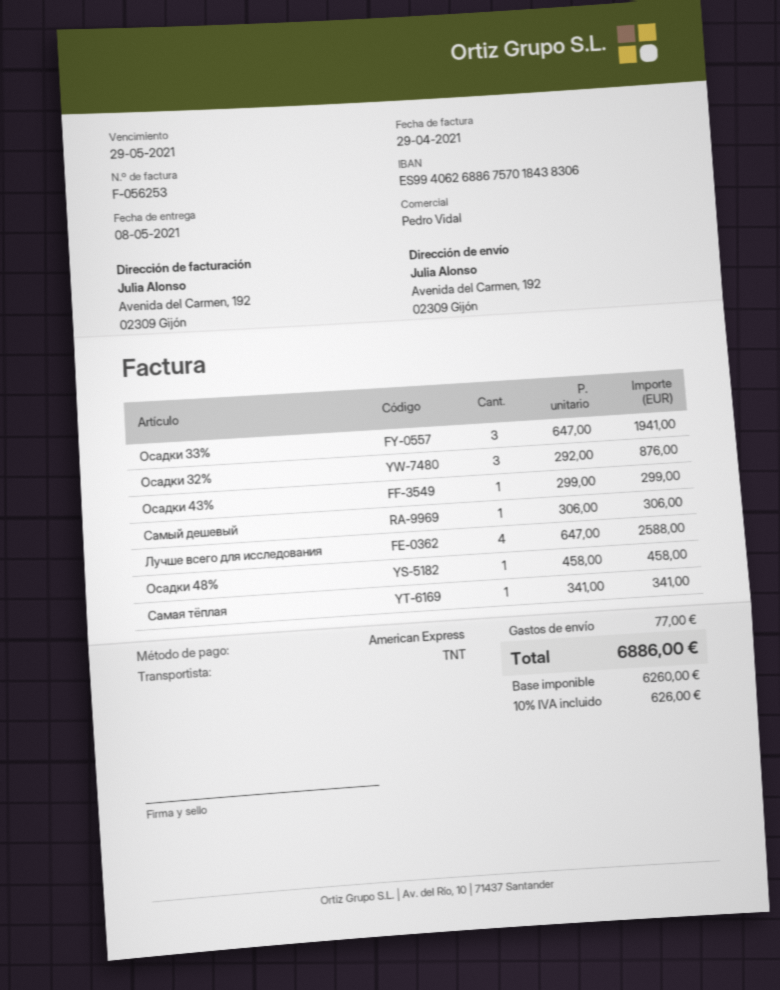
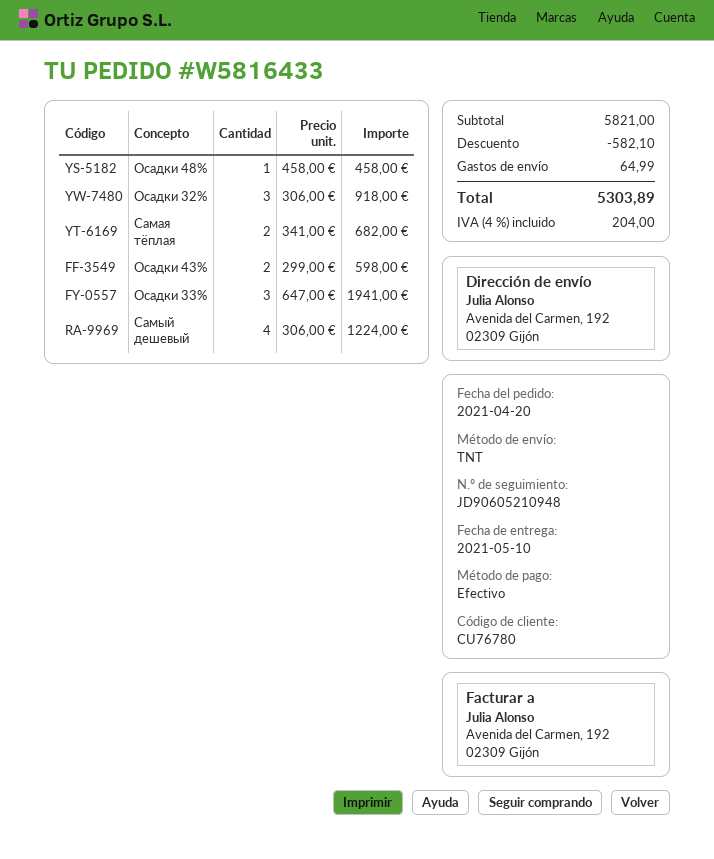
delivery date: 2021-05-08 -> 2021-05-10
payment method: American Express -> cash
Осадки 32%: 3 x 292.00 = 876.00 -> 3 x 306.00 = 918.00
Осадки 43%: 1 x 299.00 = 299.00 -> 2 x 299.00 = 598.00
Самый дешевый: 1 x 306.00 = 306.00 -> 4 x 306.00 = 1224.00
Лучше всего для исследования: 4 x 647.00 = 2588.00 -> none
Самая тёплая: 1 x 341.00 = 341.00 -> 2 x 341.00 = 682.00
discount: none -> 582.10
shipping: 77.00 -> 64.99
tax: 10% = 626.00 -> 4% = 204.00
total: 6886.00 -> 5303.89

